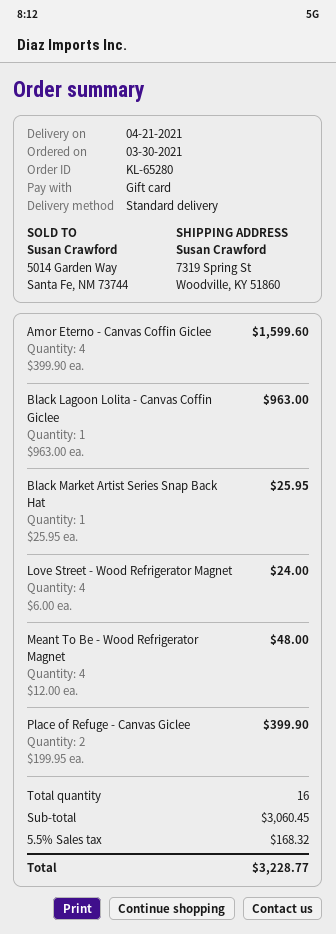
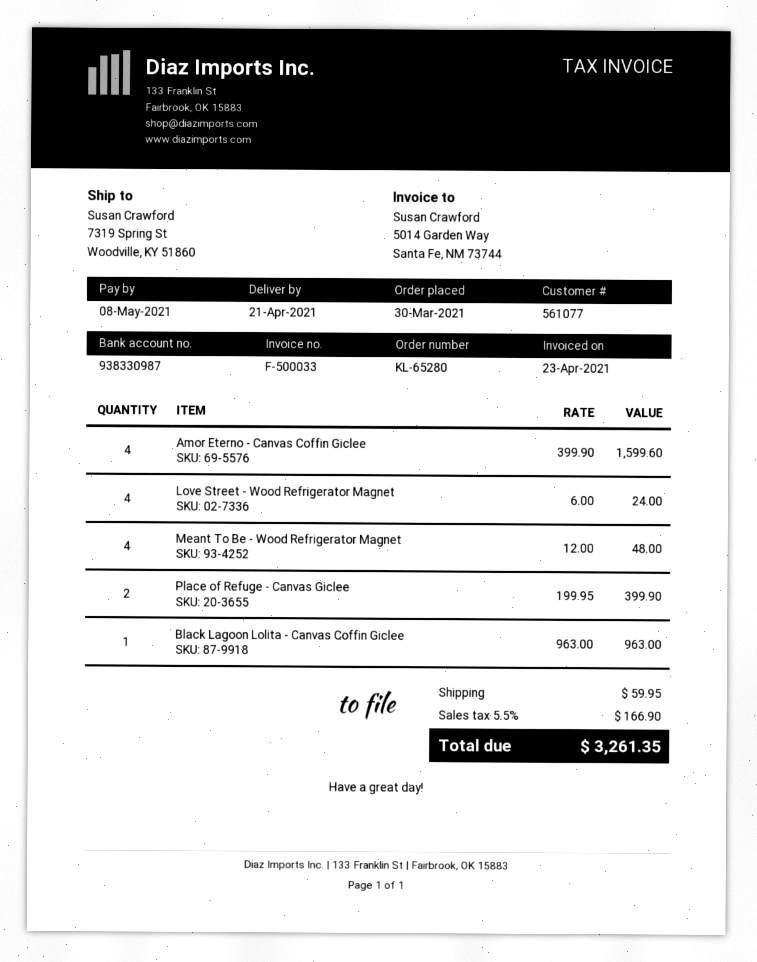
Black Market Artist Series Snap Back Hat: 1 x 25.95 = 25.95 -> none
shipping: none -> 59.95
tax: 5.5% = 168.32 -> 5.5% = 166.90
total: 3228.77 -> 3261.35

